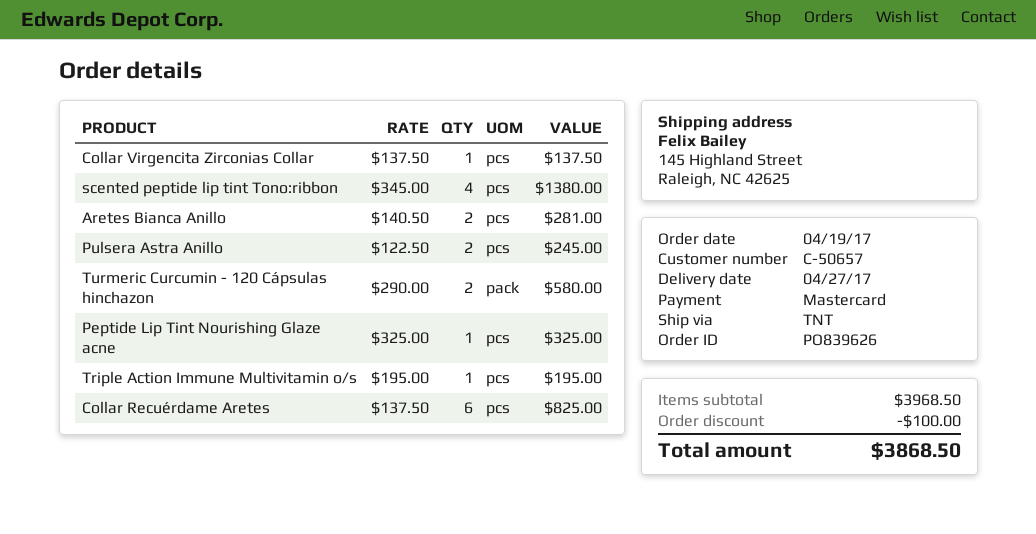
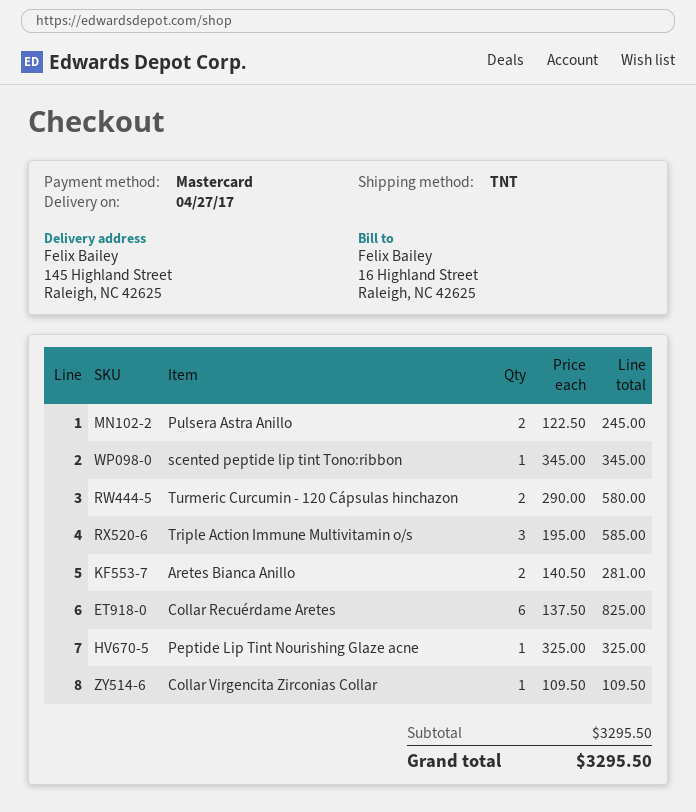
Collar Virgencita Zirconias Collar: 1 x 137.50 = 137.50 -> 1 x 109.50 = 109.50
scented peptide lip tint Tono:ribbon: 4 x 345.00 = 1380.00 -> 1 x 345.00 = 345.00
Triple Action Immune Multivitamin o/s: 1 x 195.00 = 195.00 -> 3 x 195.00 = 585.00
subtotal: 3968.50 -> 3295.50
discount: 100.00 -> none
total: 3868.50 -> 3295.50

